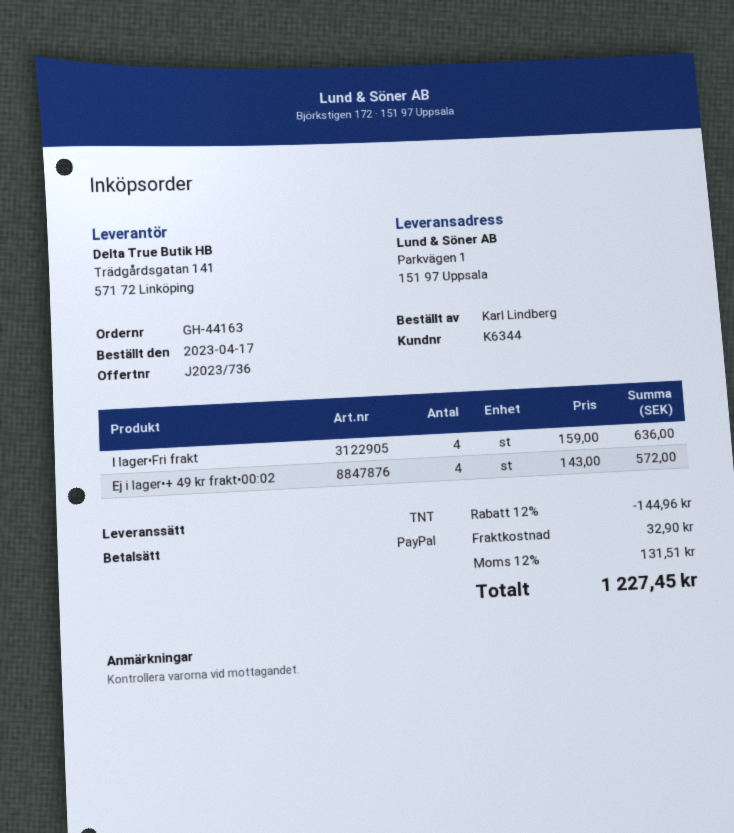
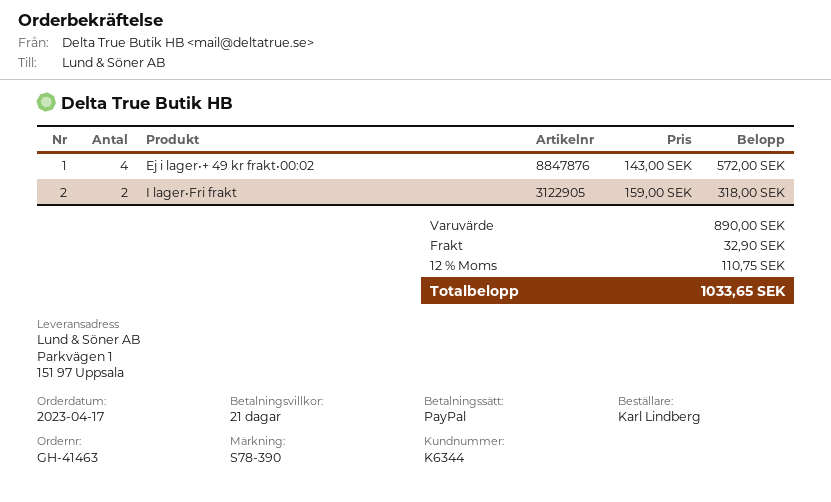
order number: GH-44163 -> GH-41463
I lager•Fri frakt: 4 x 159.00 = 636.00 -> 2 x 159.00 = 318.00
discount: 12% = 144.96 -> none
tax: 12% = 131.51 -> 12% = 110.75
total: 1227.45 -> 1033.65

